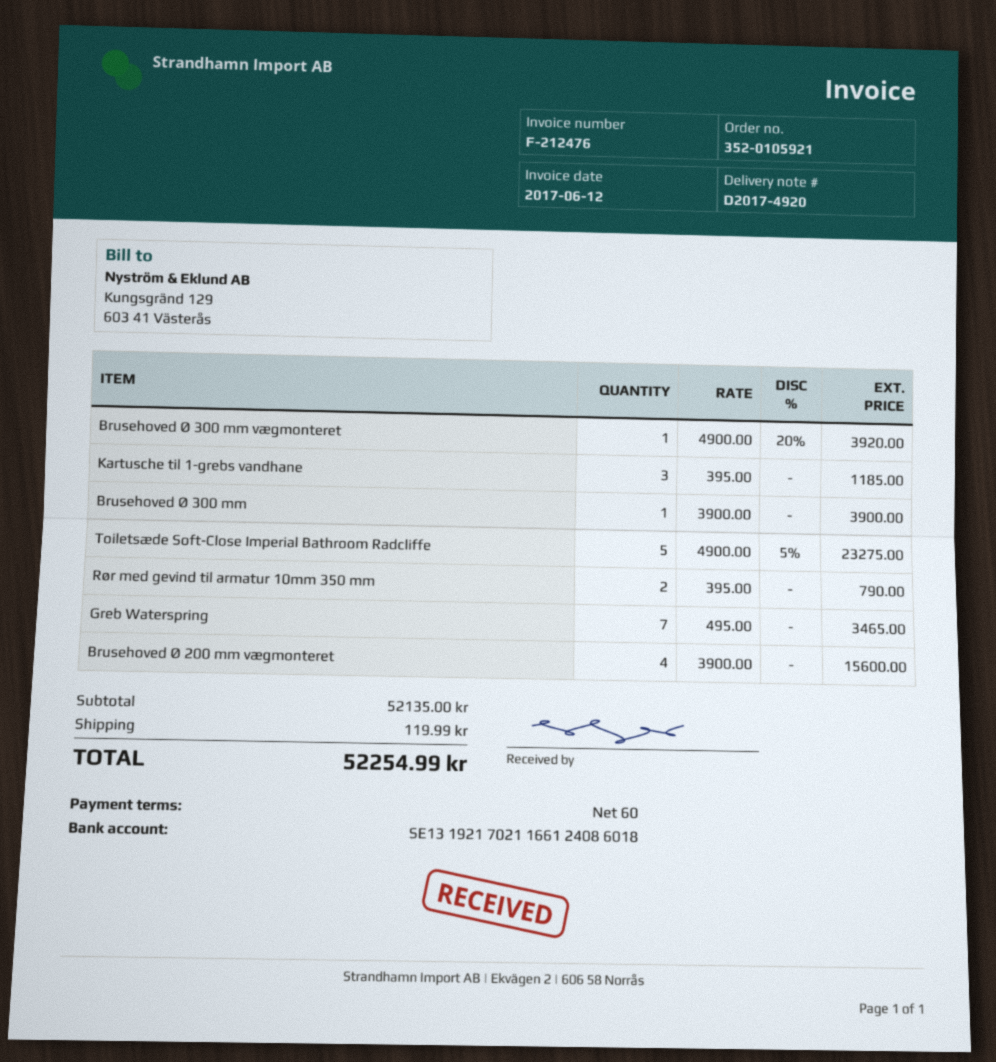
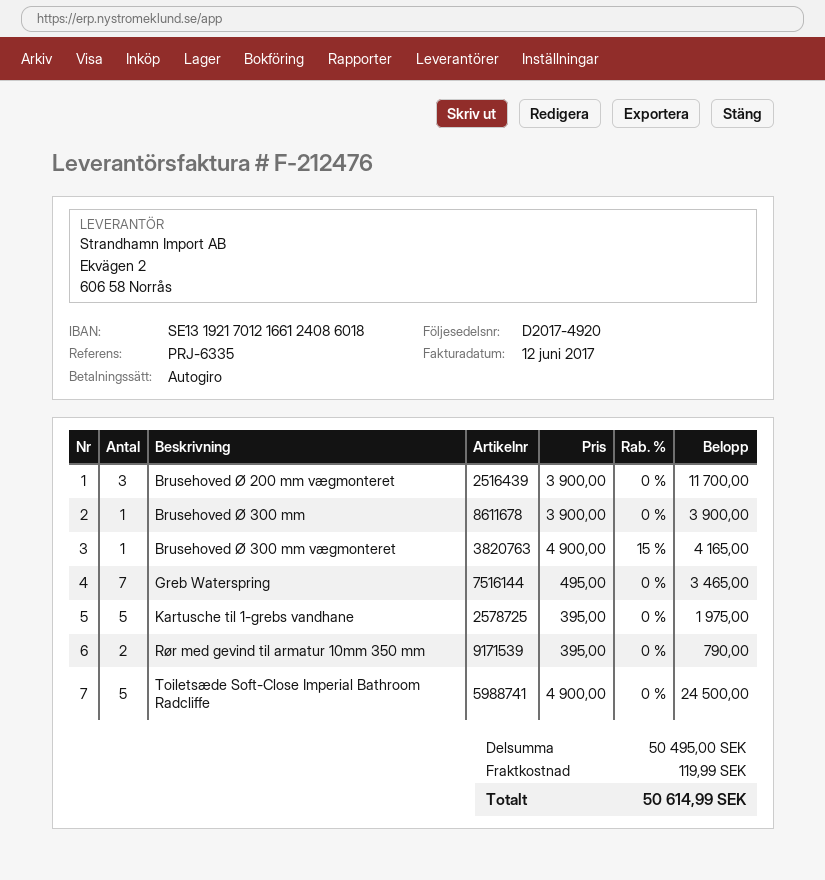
bank account: SE1319217021166124086018 -> SE1319217012166124086018
Brusehoved Ø 300 mm vægmonteret: 1 x 4900.00 - 20% = 3920.00 -> 1 x 4900.00 - 15% = 4165.00
Kartusche til 1-grebs vandhane: 3 x 395.00 = 1185.00 -> 5 x 395.00 = 1975.00
Toiletsæde Soft-Close Imperial Bathroom Radcliffe: 5 x 4900.00 - 5% = 23275.00 -> 5 x 4900.00 = 24500.00
Brusehoved Ø 200 mm vægmonteret: 4 x 3900.00 = 15600.00 -> 3 x 3900.00 = 11700.00
subtotal: 52135.00 -> 50495.00
total: 52254.99 -> 50614.99

